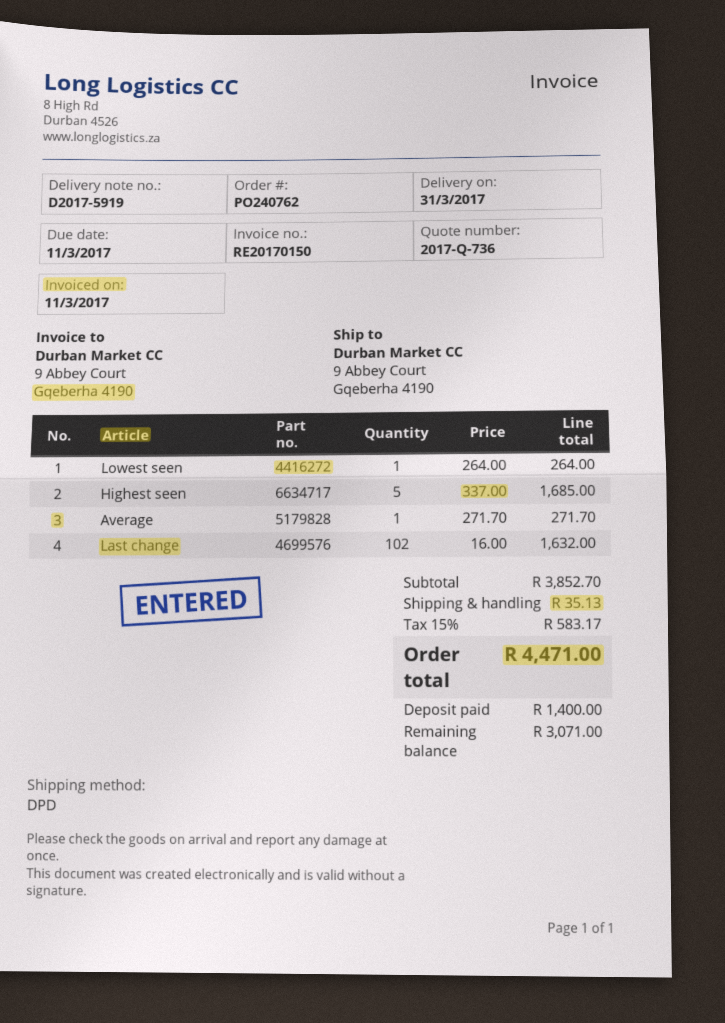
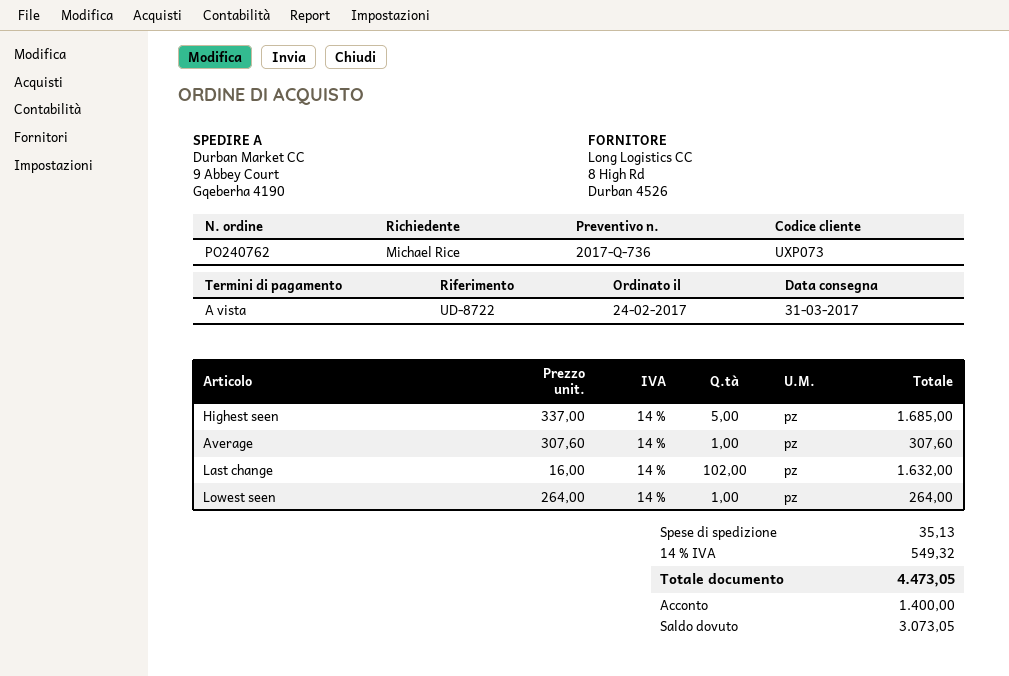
Average: 1 x 271.70 = 271.70 -> 1 x 307.60 = 307.60
tax: 15% = 583.17 -> 14% = 549.32
total: 4471.00 -> 4473.05
balance: 3071.00 -> 3073.05

